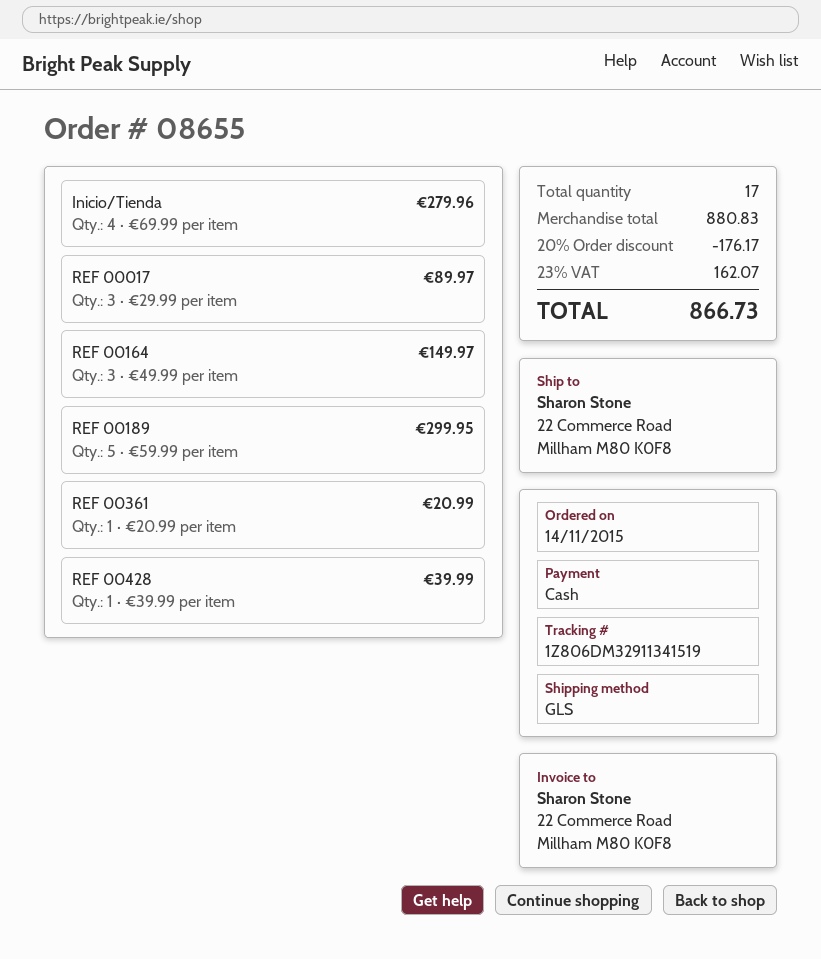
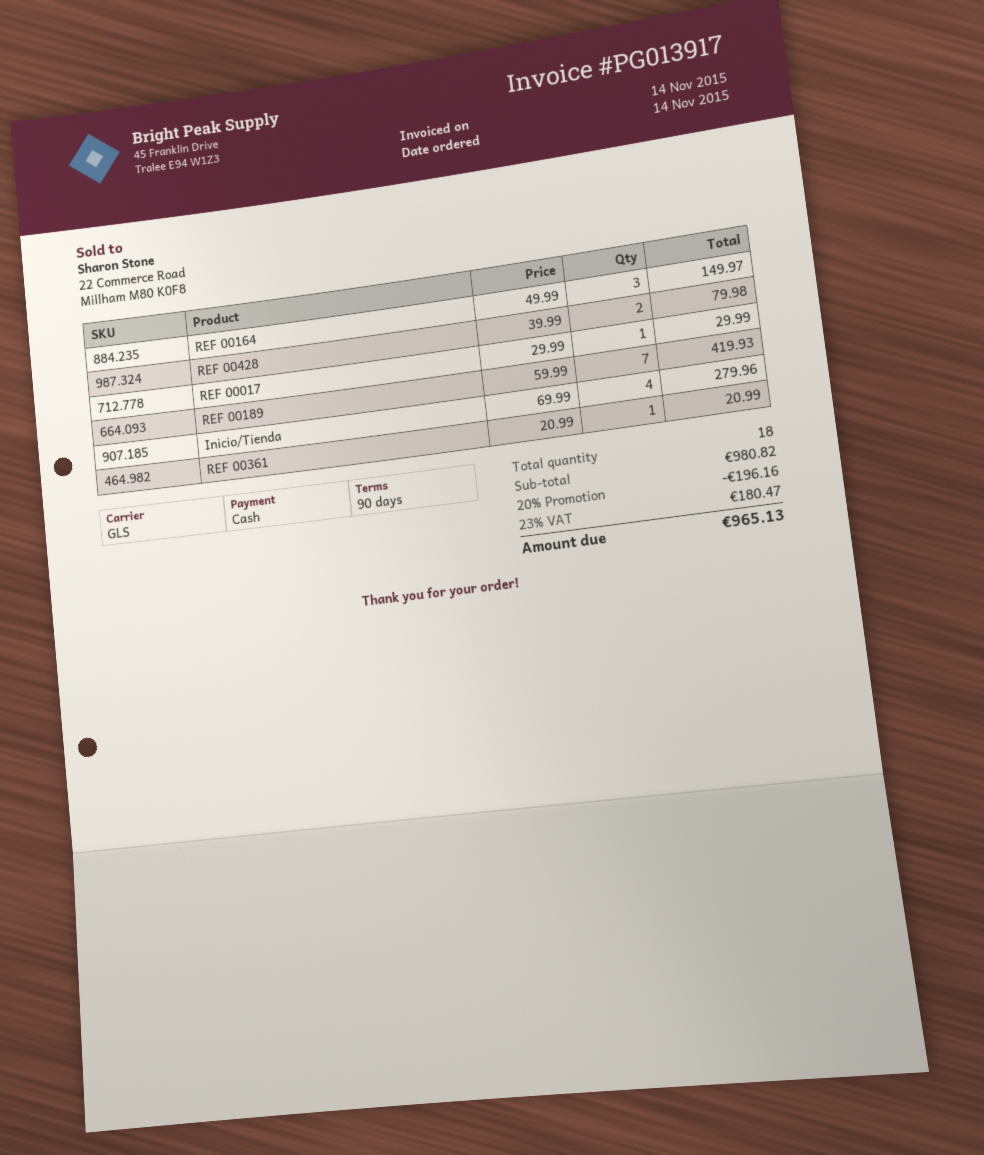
REF 00017: 3 x 29.99 = 89.97 -> 1 x 29.99 = 29.99
REF 00189: 5 x 59.99 = 299.95 -> 7 x 59.99 = 419.93
REF 00428: 1 x 39.99 = 39.99 -> 2 x 39.99 = 79.98
total quantity: 17 -> 18
subtotal: 880.83 -> 980.82
discount: 20% = 176.17 -> 20% = 196.16
tax: 23% = 162.07 -> 23% = 180.47
total: 866.73 -> 965.13

